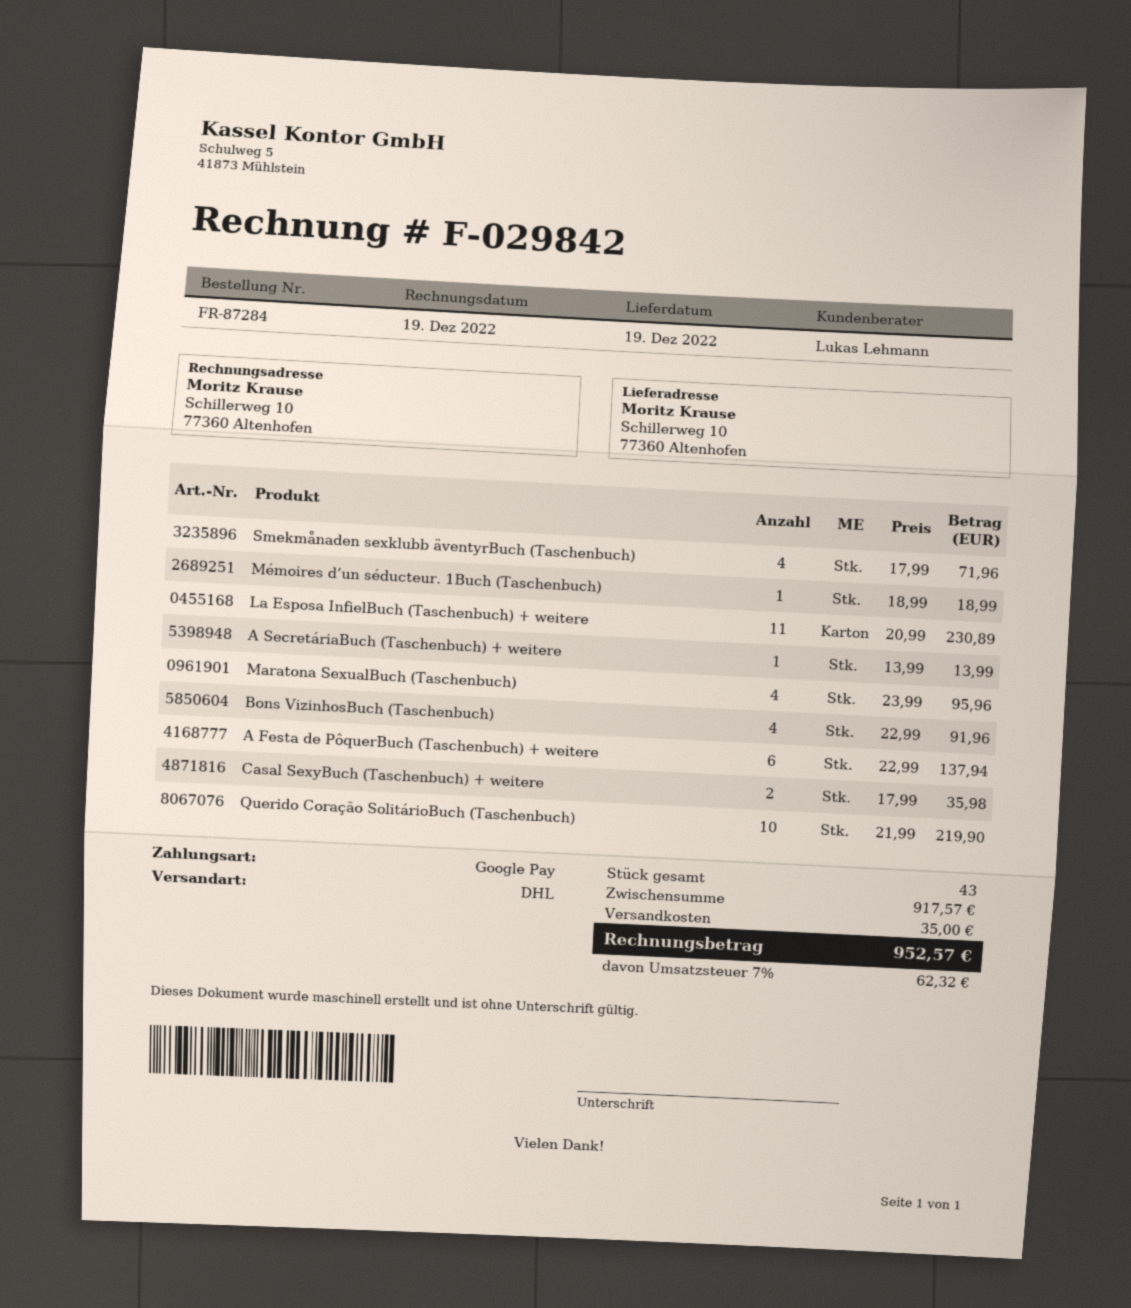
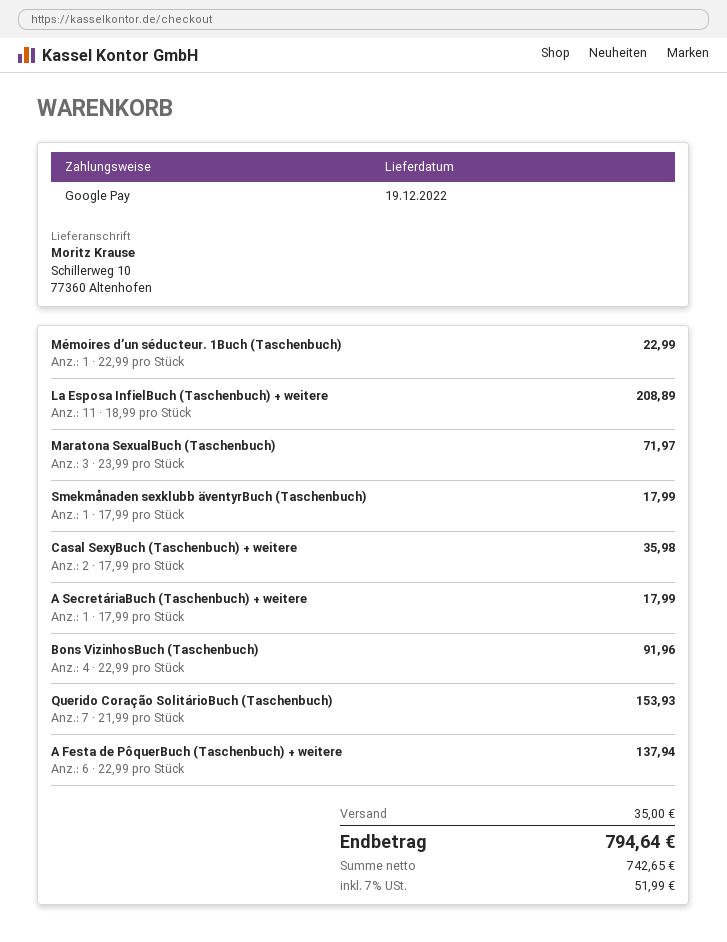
Smekmånaden sexklubb äventyrBuch (Taschenbuch): 4 x 17.99 = 71.96 -> 1 x 17.99 = 17.99
Mémoires d’un séducteur. 1Buch (Taschenbuch): 1 x 18.99 = 18.99 -> 1 x 22.99 = 22.99
La Esposa InfielBuch (Taschenbuch) + weitere: 11 x 20.99 = 230.89 -> 11 x 18.99 = 208.89
A SecretáriaBuch (Taschenbuch) + weitere: 1 x 13.99 = 13.99 -> 1 x 17.99 = 17.99
Maratona SexualBuch (Taschenbuch): 4 x 23.99 = 95.96 -> 3 x 23.99 = 71.97
Querido Coração SolitárioBuch (Taschenbuch): 10 x 21.99 = 219.90 -> 7 x 21.99 = 153.93
tax: 7% = 62.32 -> 7% = 51.99
total: 952.57 -> 794.64

